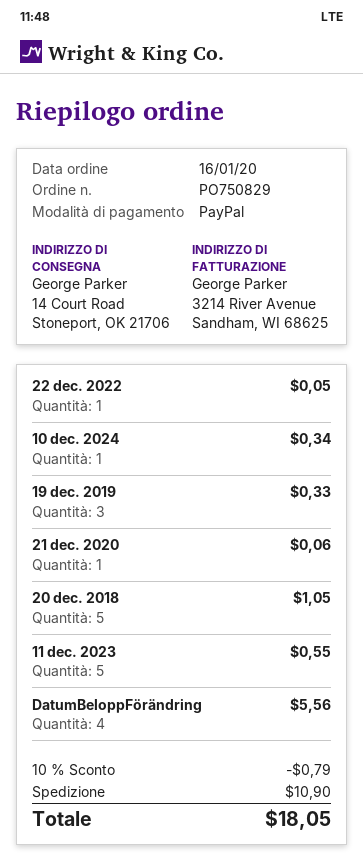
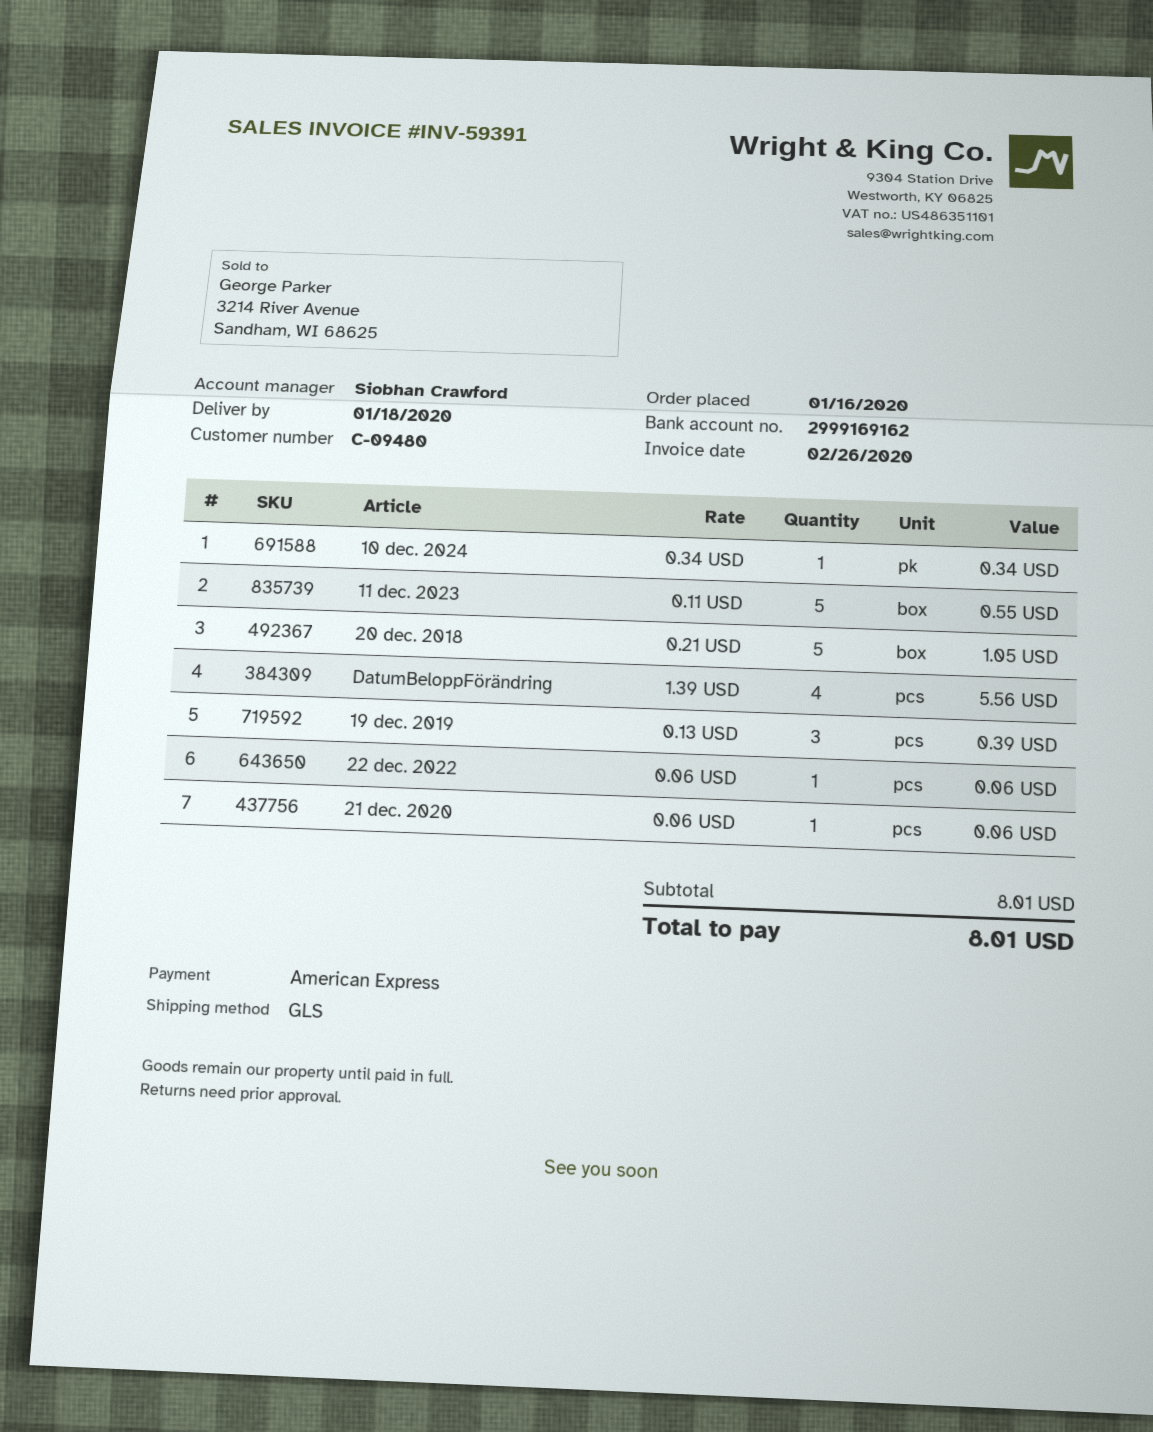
payment method: PayPal -> American Express
22 dec. 2022: 1 for 0.05 -> 1 for 0.06
19 dec. 2019: 3 for 0.33 -> 3 for 0.39
discount: 10% = 0.79 -> none
shipping: 10.90 -> none
total: 18.05 -> 8.01

